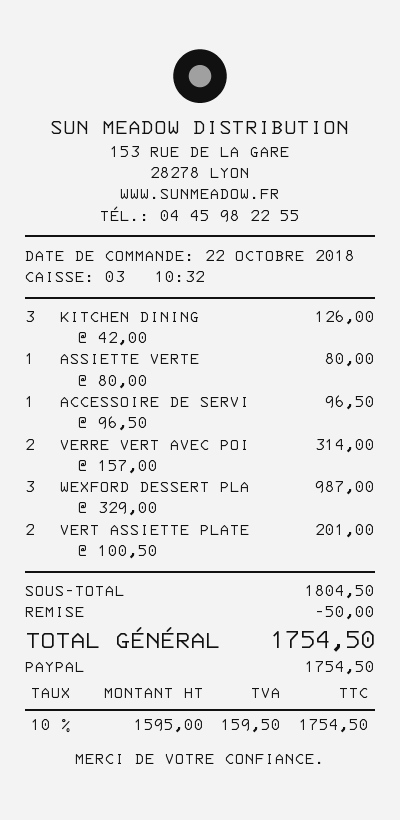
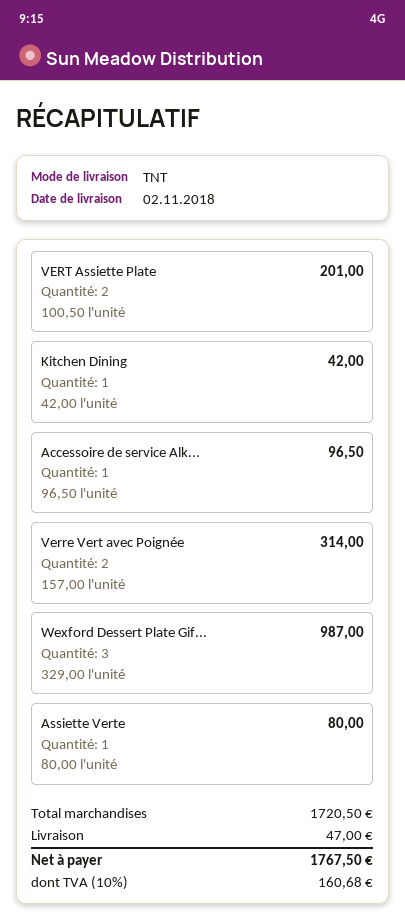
KITCHEN DINING: 3 x 42.00 = 126.00 -> 1 x 42.00 = 42.00
subtotal: 1804.50 -> 1720.50
discount: 50.00 -> none
shipping: none -> 47.00
tax: 10% = 159.50 -> 10% = 160.68
total: 1754.50 -> 1767.50

